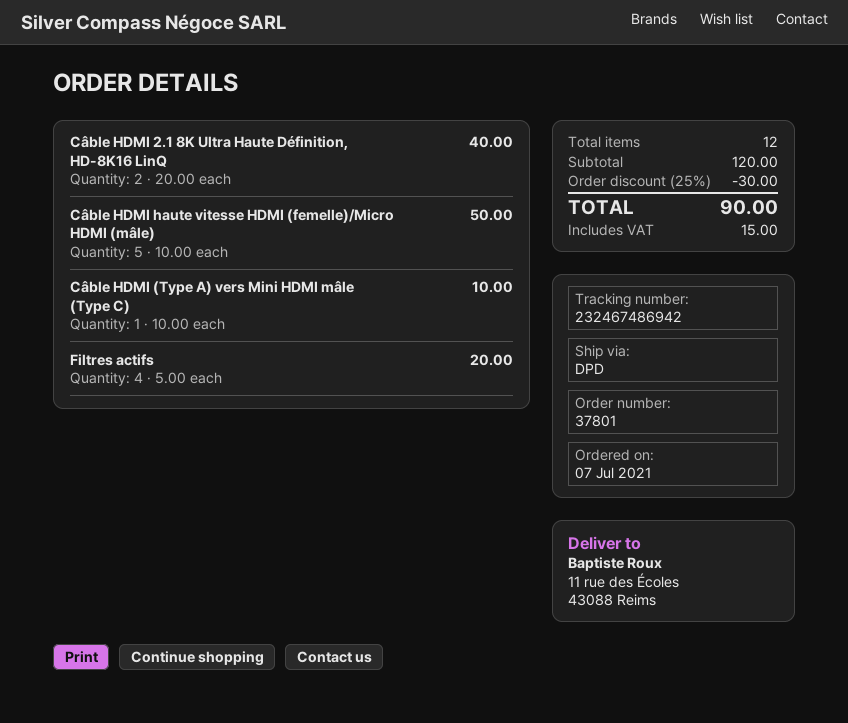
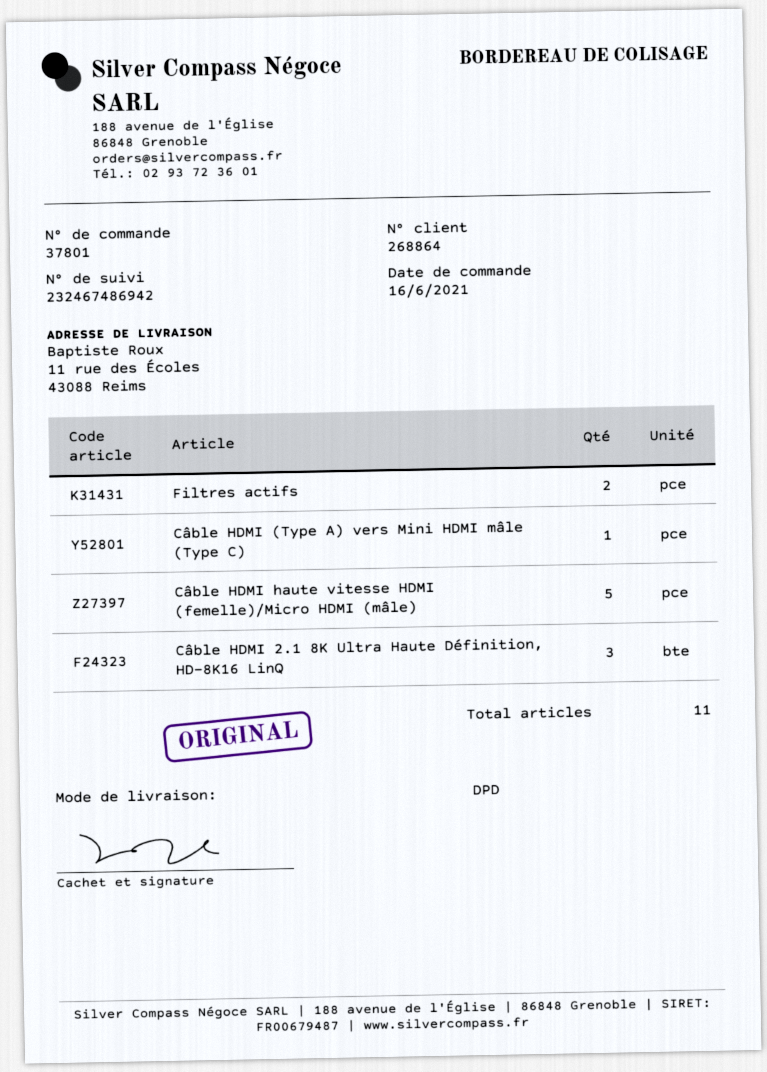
order date: 2021-07-07 -> 2021-06-16
Câble HDMI 2.1 8K Ultra Haute Définition, HD-8K16 LinQ: 2 -> 3
Filtres actifs: 4 -> 2
total quantity: 12 -> 11

